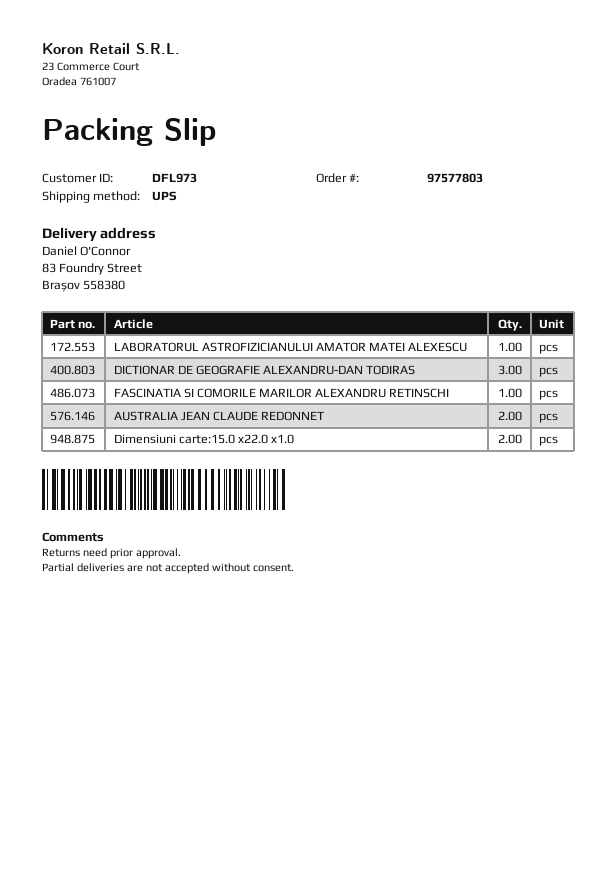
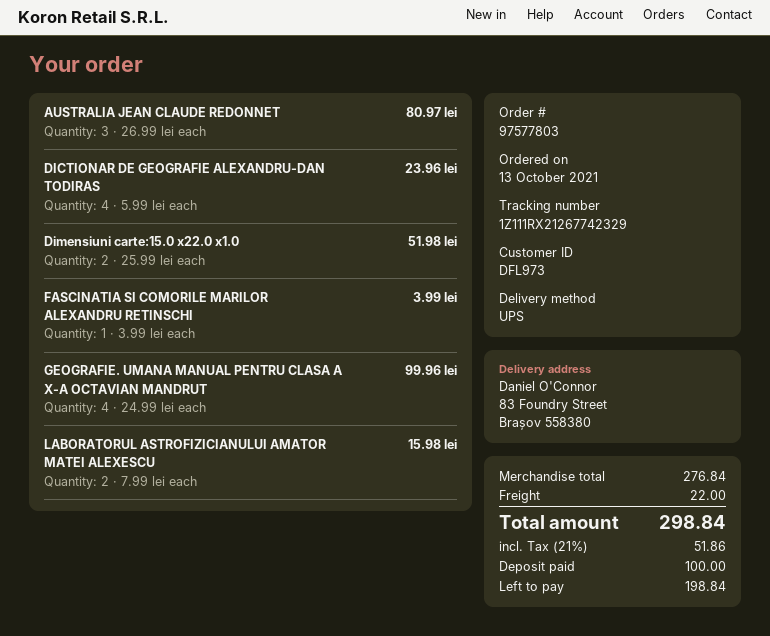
LABORATORUL ASTROFIZICIANULUI AMATOR MATEI ALEXESCU: 1 -> 2
DICTIONAR DE GEOGRAFIE ALEXANDRU-DAN TODIRAS: 3 -> 4
AUSTRALIA JEAN CLAUDE REDONNET: 2 -> 3
GEOGRAFIE. UMANA MANUAL PENTRU CLASA A X-A OCTAVIAN MANDRUT: none -> 4

